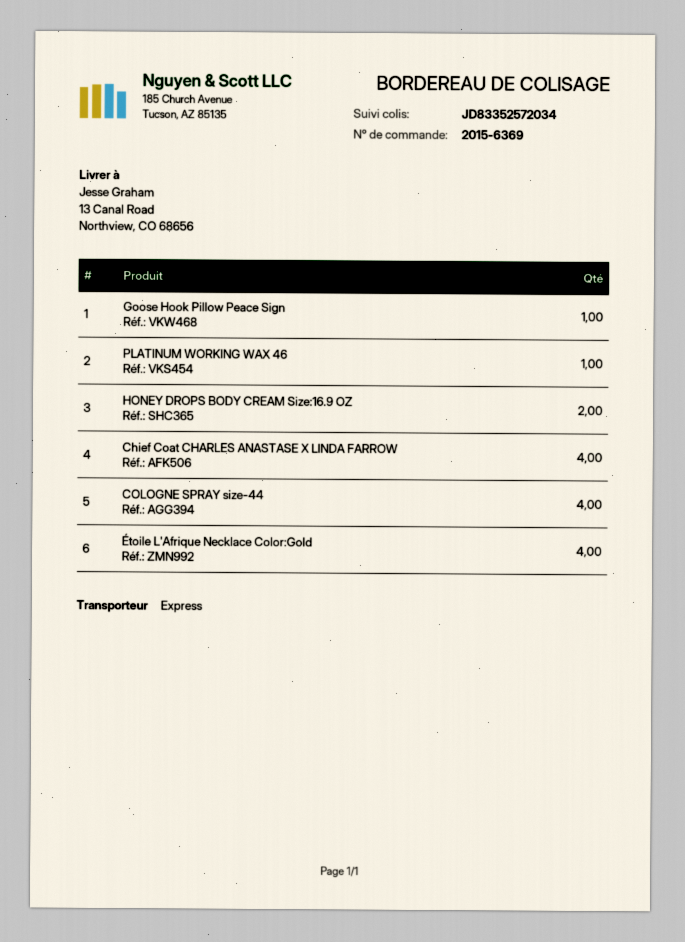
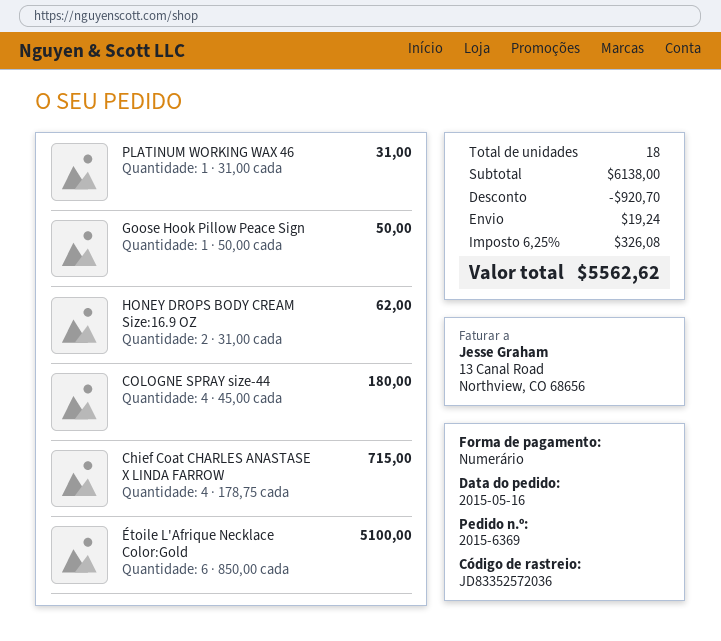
tracking number: JD83352572034 -> JD83352572036
Étoile L'Afrique Necklace Color:Gold: 4 -> 6

